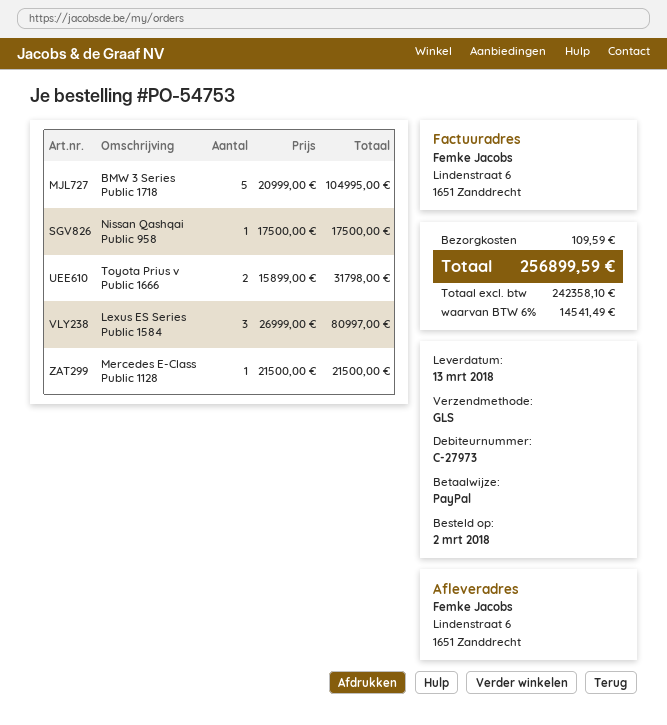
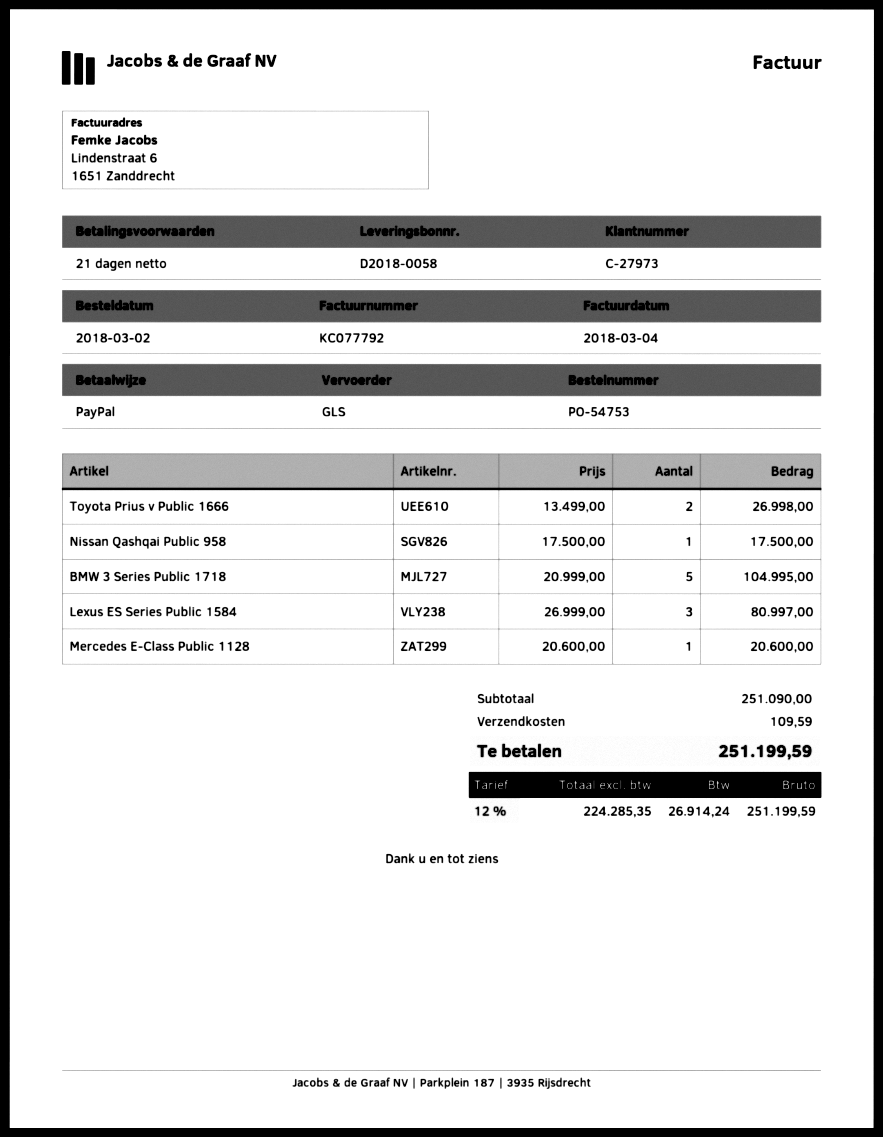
Toyota Prius v Public 1666: 2 x 15899.00 = 31798.00 -> 2 x 13499.00 = 26998.00
Mercedes E-Class Public 1128: 1 x 21500.00 = 21500.00 -> 1 x 20600.00 = 20600.00
net: 242358.10 -> 224285.35
tax: 6% = 14541.49 -> 12% = 26914.24
total: 256899.59 -> 251199.59

